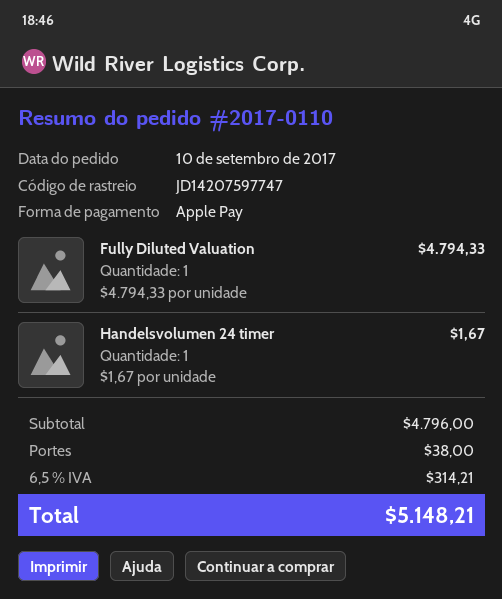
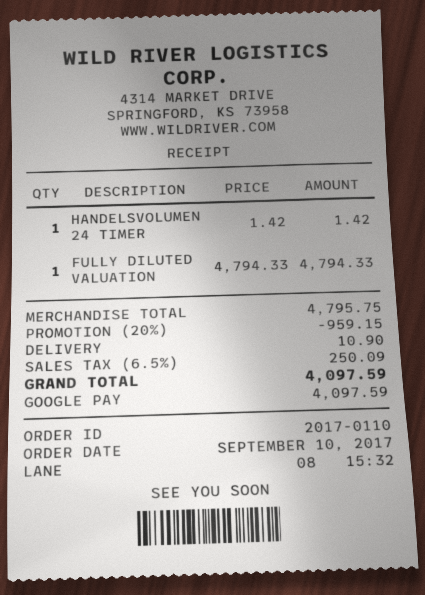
payment method: Apple Pay -> Google Pay
Handelsvolumen 24 timer: 1 x 1.67 = 1.67 -> 1 x 1.42 = 1.42
subtotal: 4796.00 -> 4795.75
discount: none -> 20% = 959.15
shipping: 38.00 -> 10.90
tax: 6.5% = 314.21 -> 6.5% = 250.09
total: 5148.21 -> 4097.59

